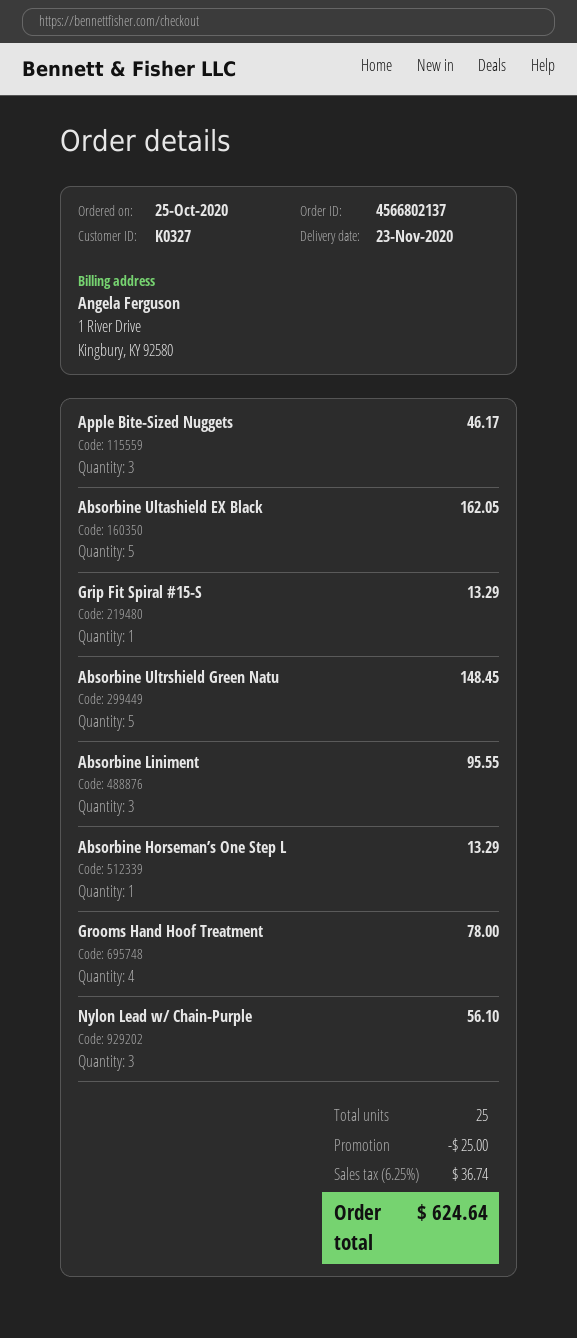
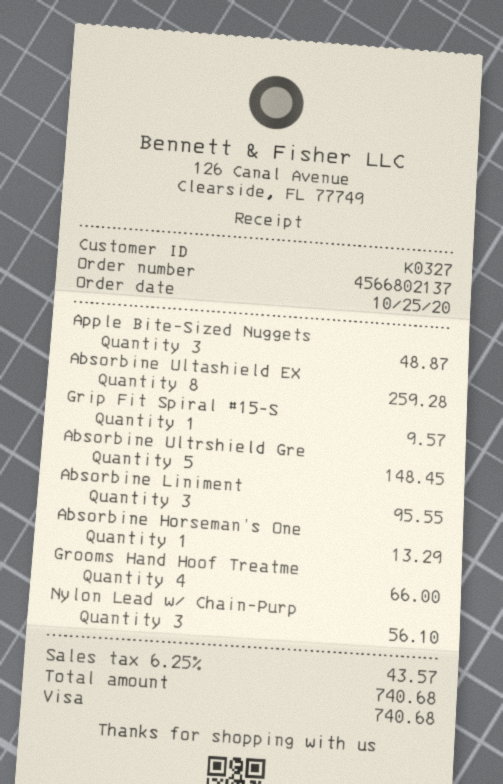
Apple Bite-Sized Nuggets: 3 for 46.17 -> 3 for 48.87
Absorbine Ultashield EX Black: 5 for 162.05 -> 8 for 259.28
Grip Fit Spiral #15-S: 1 for 13.29 -> 1 for 9.57
Grooms Hand Hoof Treatment: 4 for 78.00 -> 4 for 66.00
discount: 25.00 -> none
tax: 6.25% = 36.74 -> 6.25% = 43.57
total: 624.64 -> 740.68

